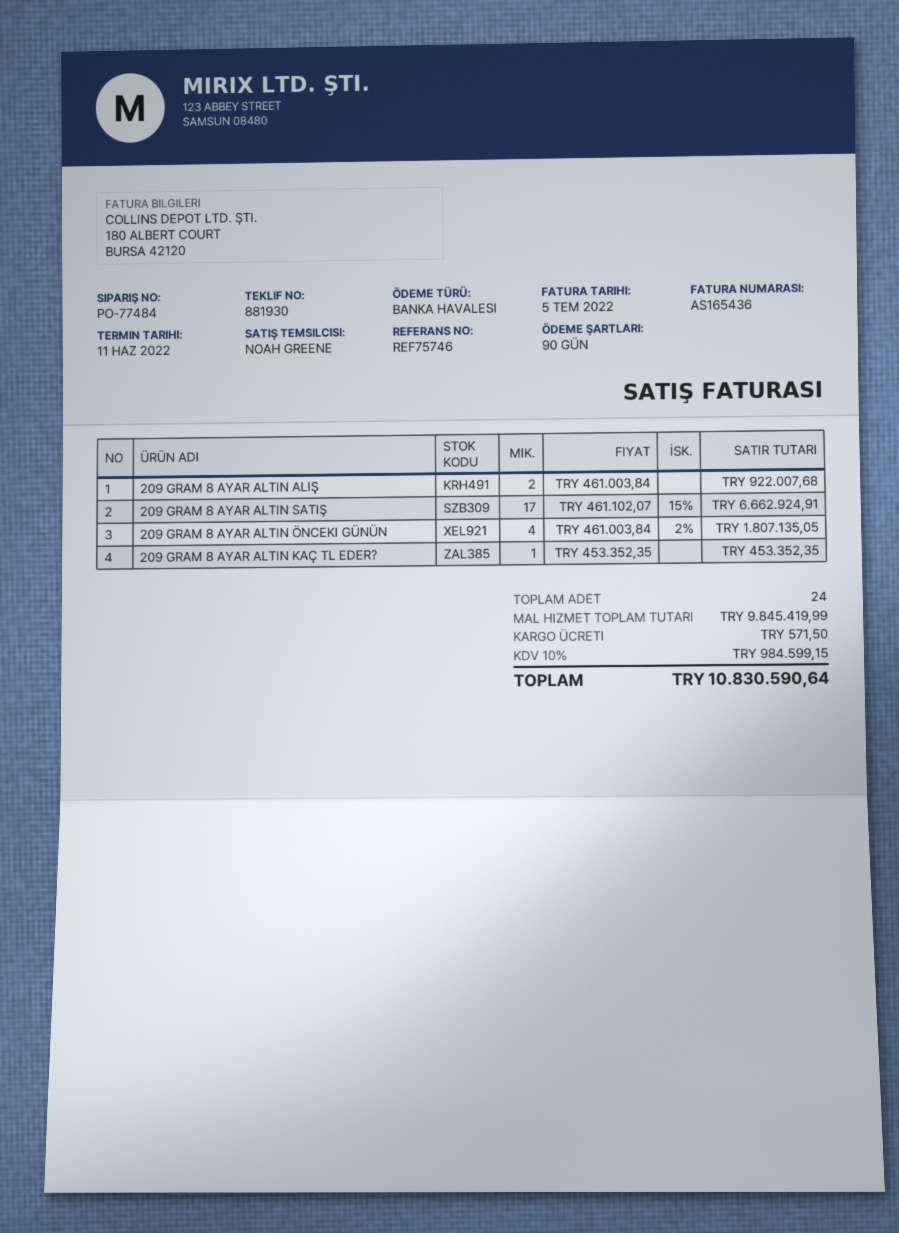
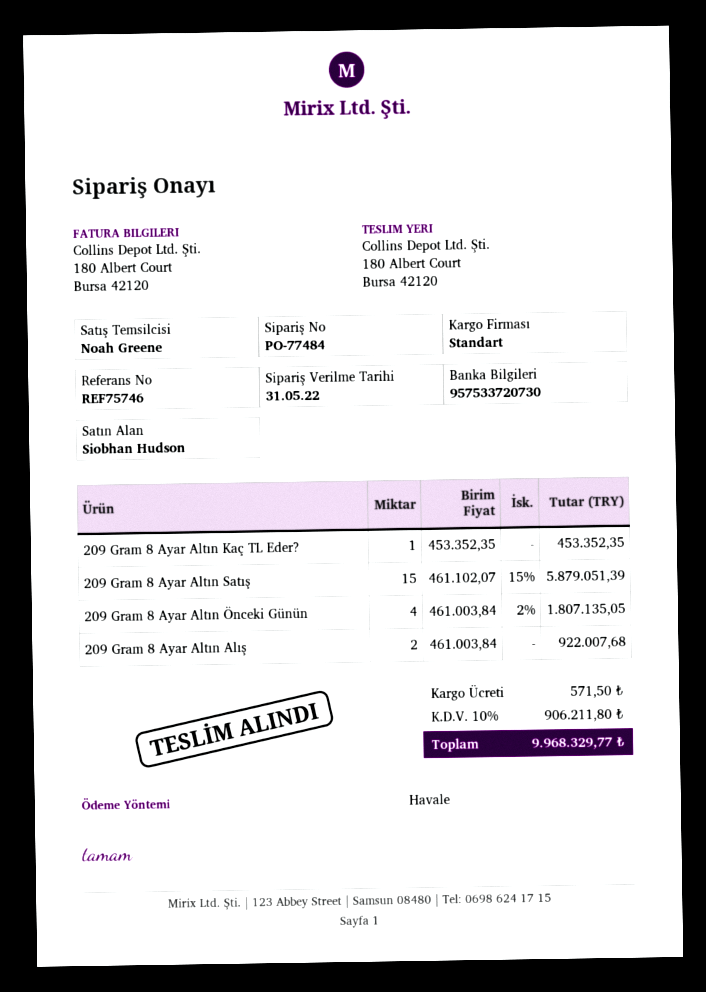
209 GRAM 8 AYAR ALTIN SATIŞ: 17 x 461102.07 - 15% = 6662924.91 -> 15 x 461102.07 - 15% = 5879051.39
tax: 10% = 984599.15 -> 10% = 906211.80
total: 10830590.64 -> 9968329.77

